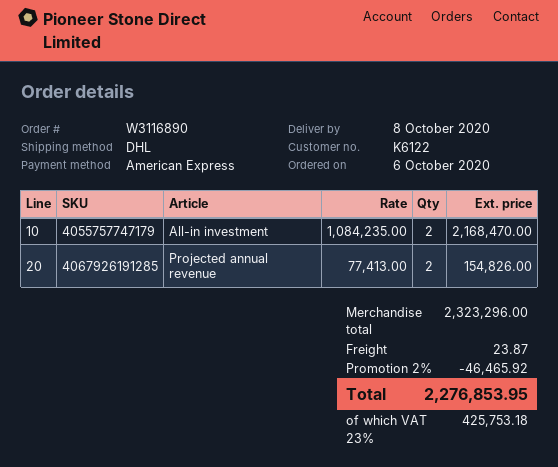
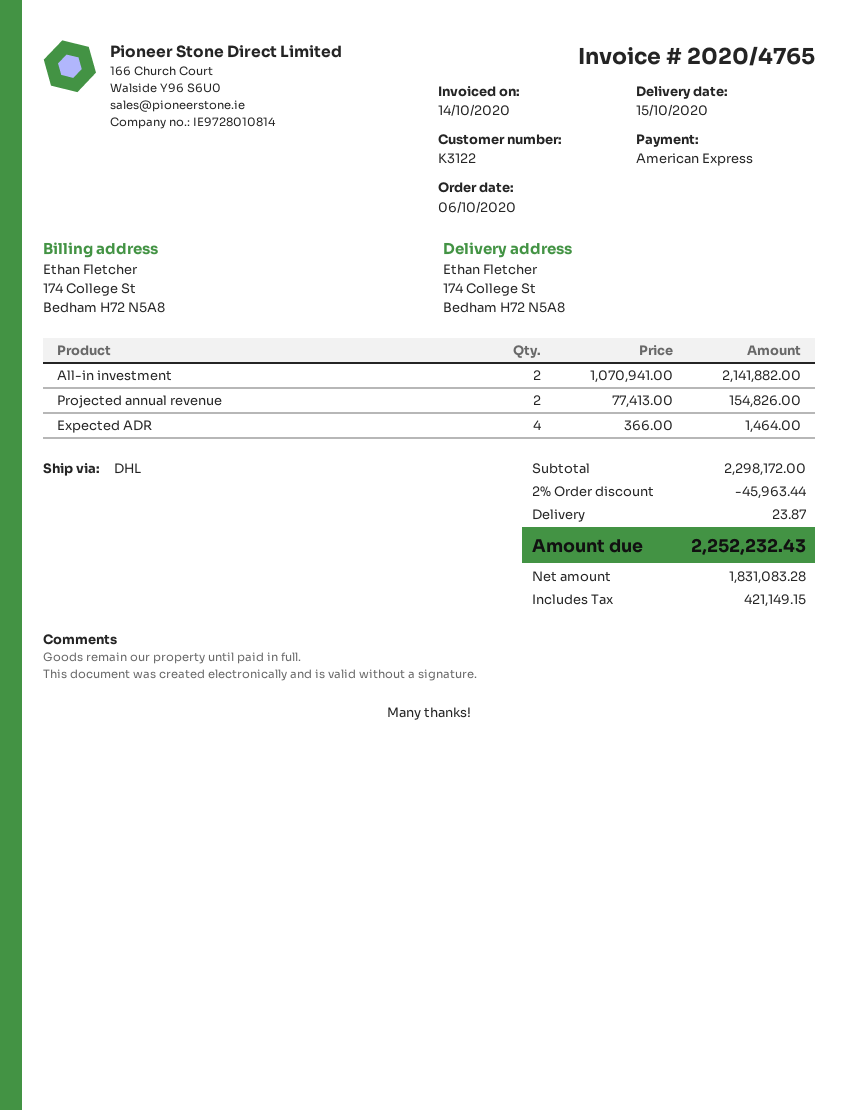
delivery date: 2020-10-08 -> 2020-10-15
customer number: K6122 -> K3122
All-in investment: 2 x 1084235.00 = 2168470.00 -> 2 x 1070941.00 = 2141882.00
Expected ADR: none -> 4 x 366.00 = 1464.00
subtotal: 2323296.00 -> 2298172.00
discount: 2% = 46465.92 -> 2% = 45963.44
tax: 425753.18 -> 421149.15
total: 2276853.95 -> 2252232.43

